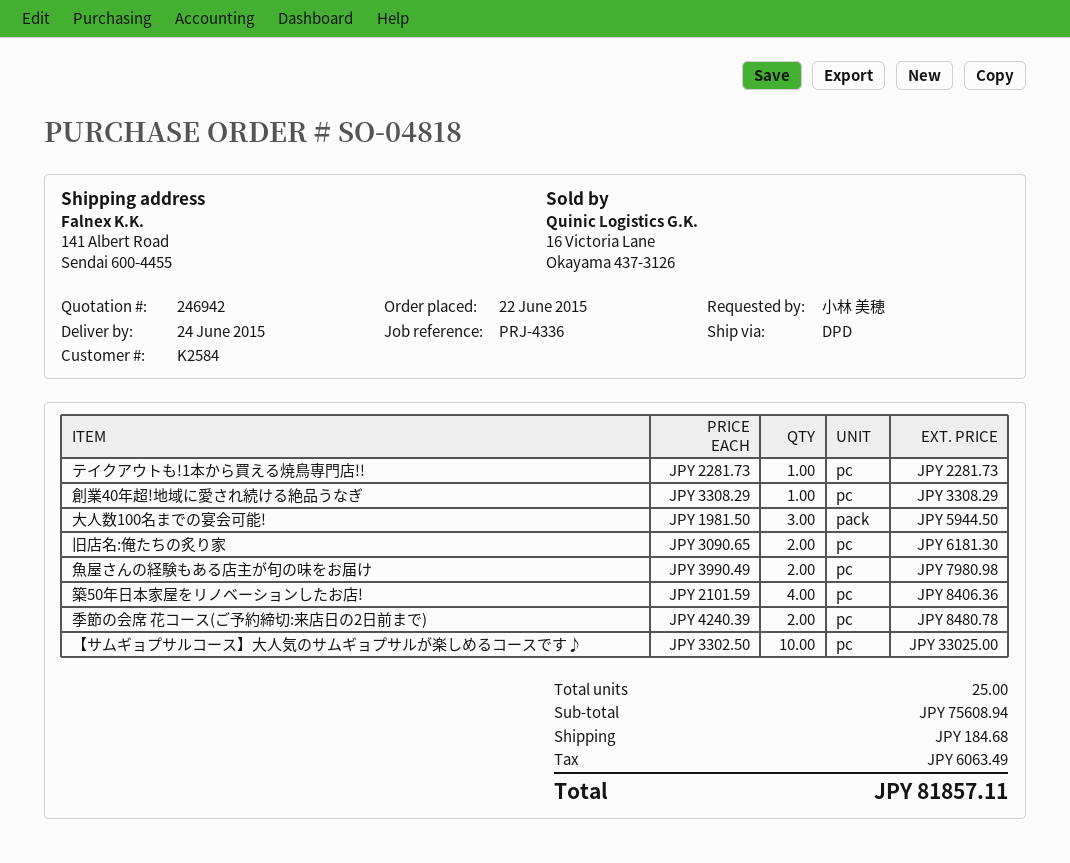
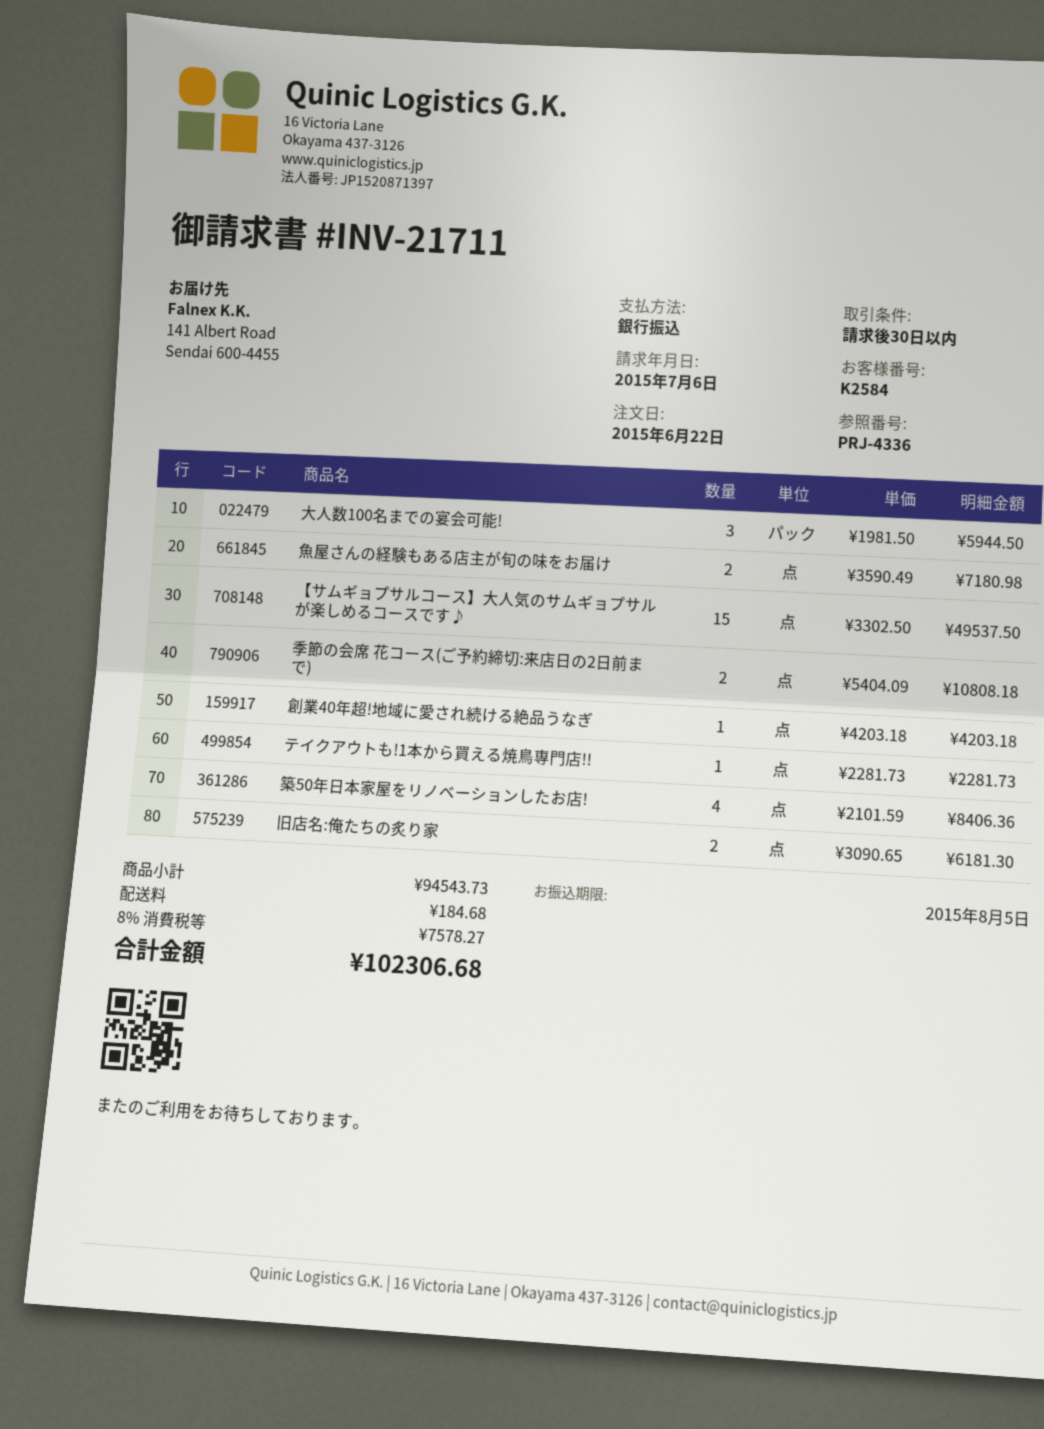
創業40年超!地域に愛され続ける絶品うなぎ: 1 x 3308.29 = 3308.29 -> 1 x 4203.18 = 4203.18
魚屋さんの経験もある店主が旬の味をお届け: 2 x 3990.49 = 7980.98 -> 2 x 3590.49 = 7180.98
季節の会席 花コース(ご予約締切:来店日の2日前まで): 2 x 4240.39 = 8480.78 -> 2 x 5404.09 = 10808.18
【サムギョプサルコース】大人気のサムギョプサルが楽しめるコースです♪: 10 x 3302.50 = 33025.00 -> 15 x 3302.50 = 49537.50
subtotal: 75608.94 -> 94543.73
tax: 6063.49 -> 7578.27
total: 81857.11 -> 102306.68

